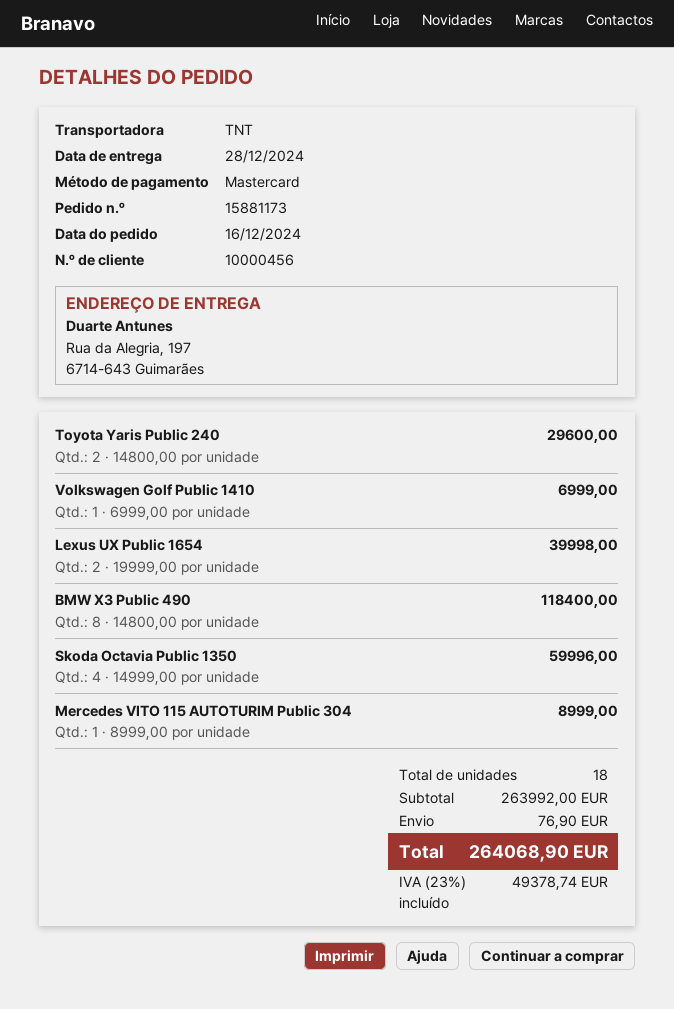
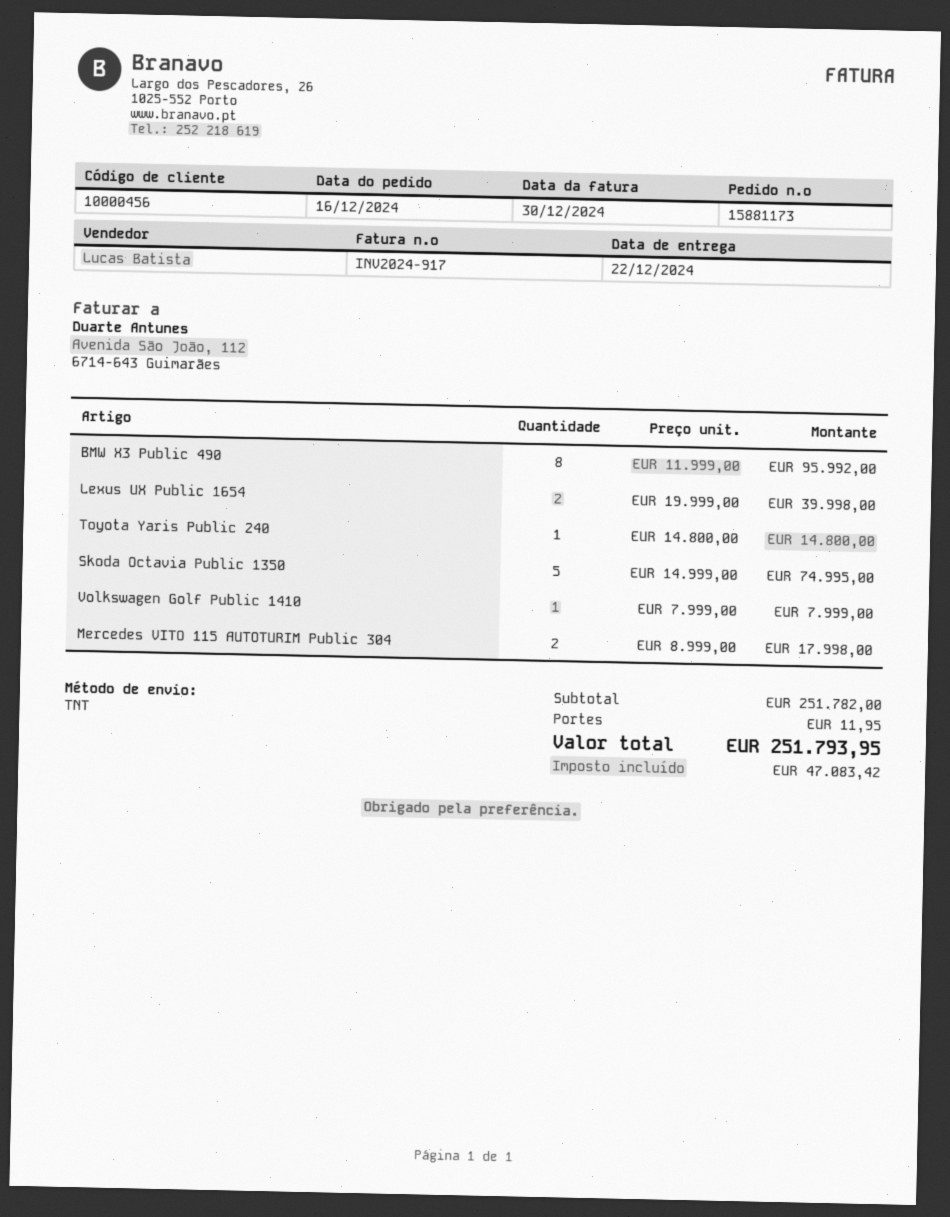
delivery date: 2024-12-28 -> 2024-12-22
Toyota Yaris Public 240: 2 x 14800.00 = 29600.00 -> 1 x 14800.00 = 14800.00
Volkswagen Golf Public 1410: 1 x 6999.00 = 6999.00 -> 1 x 7999.00 = 7999.00
BMW X3 Public 490: 8 x 14800.00 = 118400.00 -> 8 x 11999.00 = 95992.00
Skoda Octavia Public 1350: 4 x 14999.00 = 59996.00 -> 5 x 14999.00 = 74995.00
Mercedes VITO 115 AUTOTURIM Public 304: 1 x 8999.00 = 8999.00 -> 2 x 8999.00 = 17998.00
subtotal: 263992.00 -> 251782.00
shipping: 76.90 -> 11.95
tax: 49378.74 -> 47083.42
total: 264068.90 -> 251793.95

